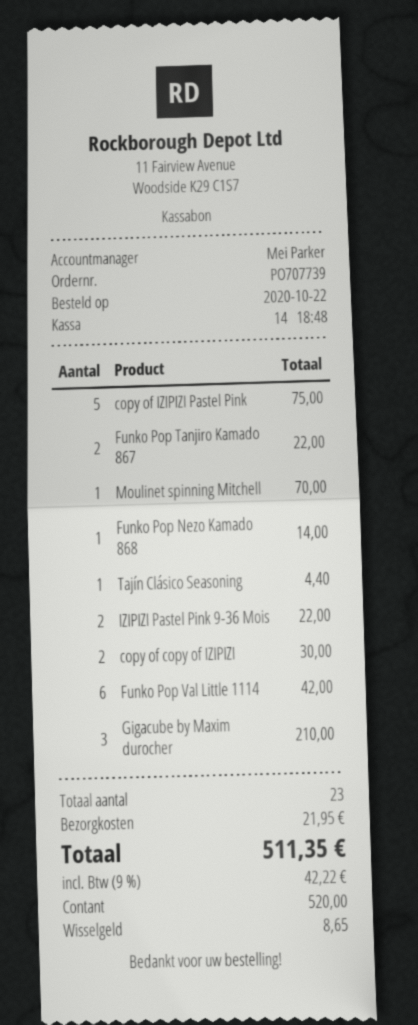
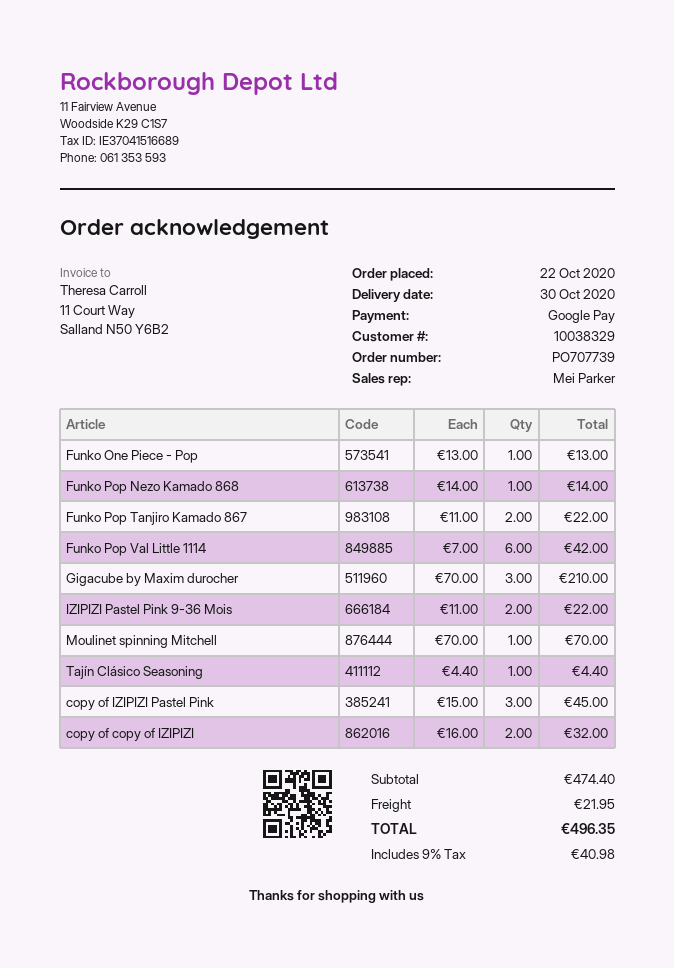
payment method: cash -> Google Pay
copy of IZIPIZI Pastel Pink: 5 for 75.00 -> 3 for 45.00
copy of copy of IZIPIZI: 2 for 30.00 -> 2 for 32.00
Funko One Piece - Pop: none -> 1 for 13.00
tax: 9% = 42.22 -> 9% = 40.98
total: 511.35 -> 496.35

